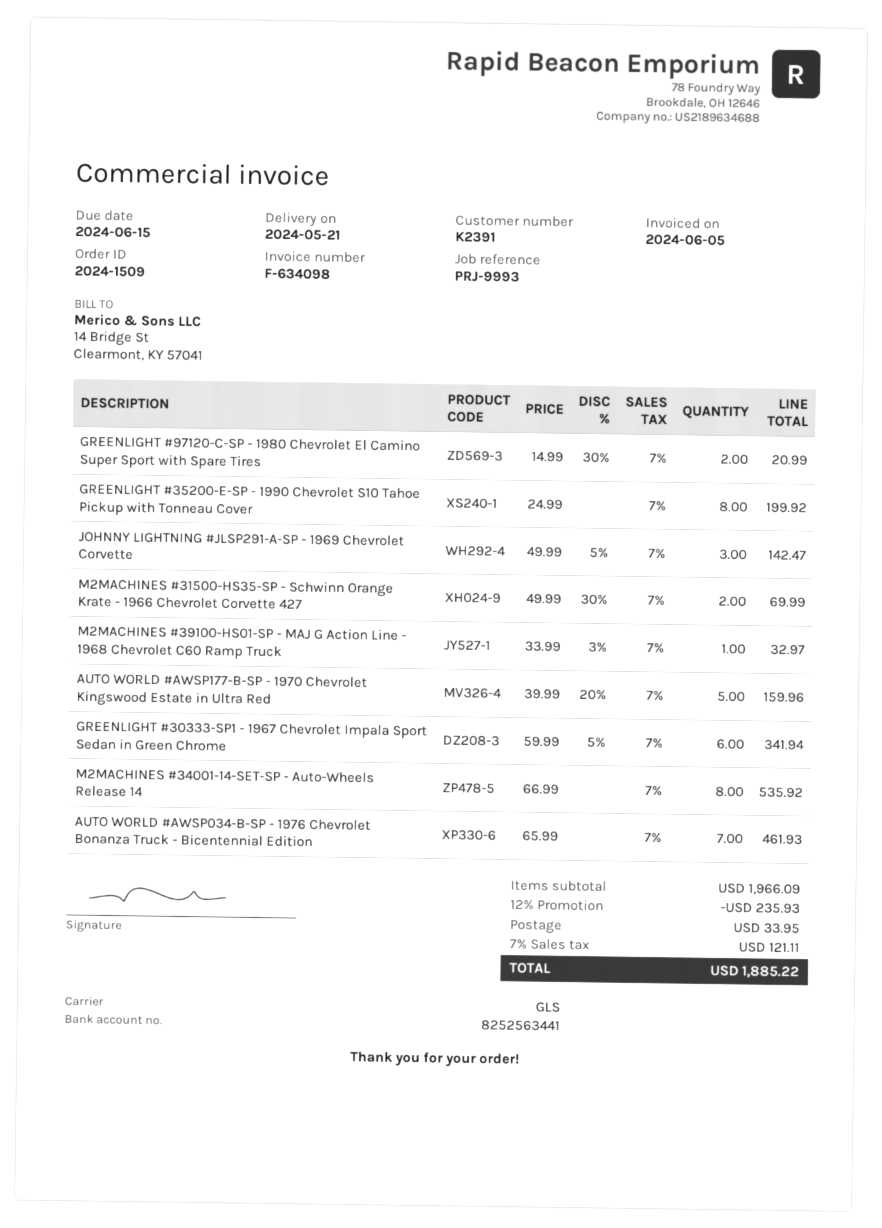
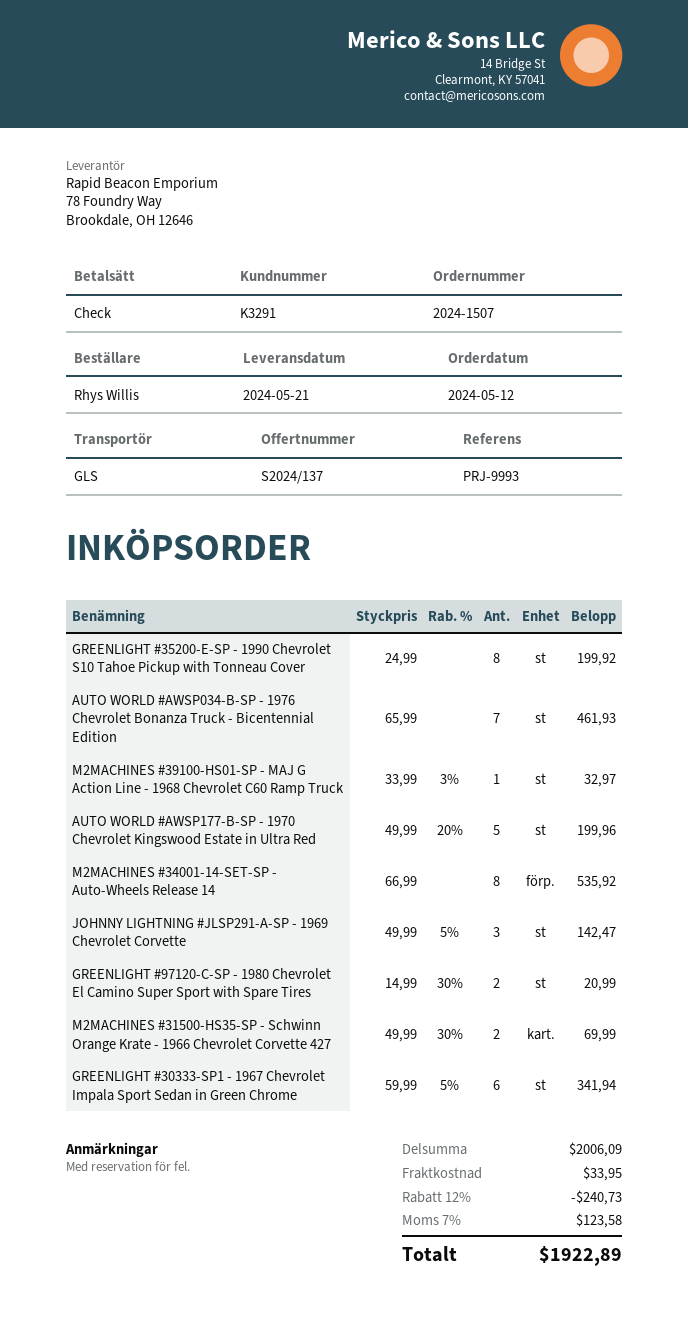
order number: 2024-1509 -> 2024-1507
customer number: K2391 -> K3291
AUTO WORLD #AWSP177-B-SP - 1970 Chevrolet Kingswood Estate in Ultra Red: 5 x 39.99 - 20% = 159.96 -> 5 x 49.99 - 20% = 199.96
subtotal: 1966.09 -> 2006.09
discount: 12% = 235.93 -> 12% = 240.73
tax: 7% = 121.11 -> 7% = 123.58
total: 1885.22 -> 1922.89

